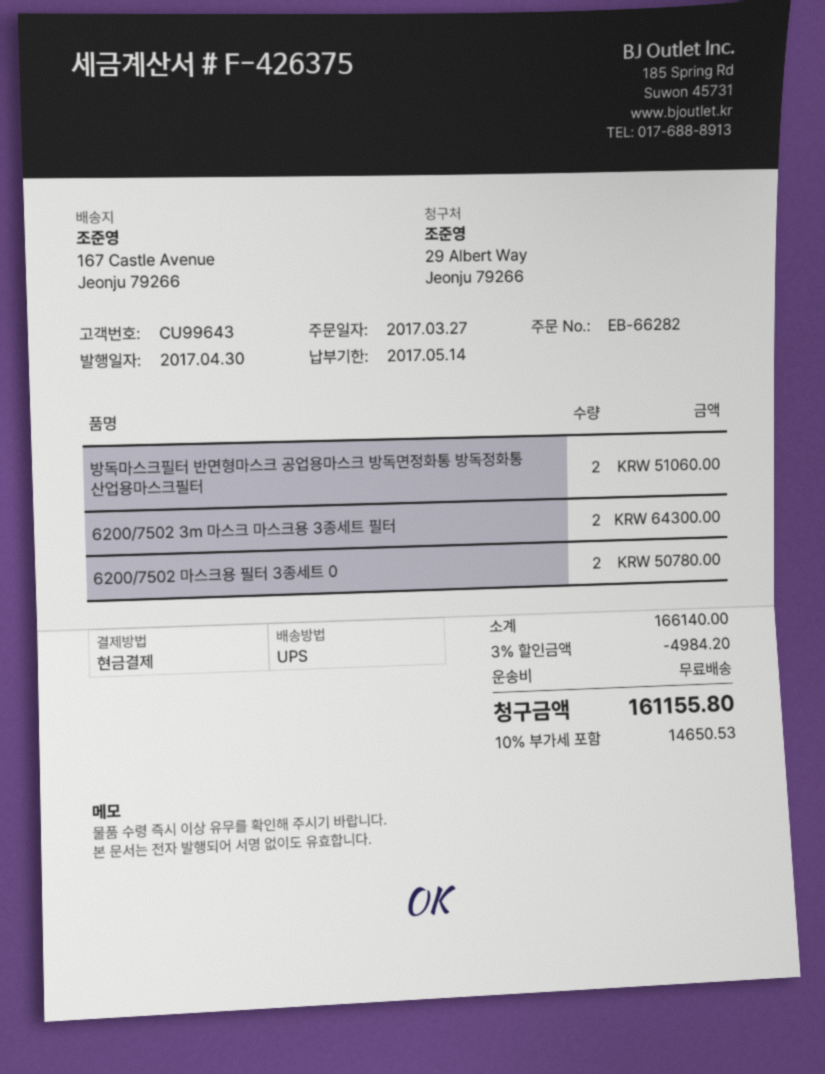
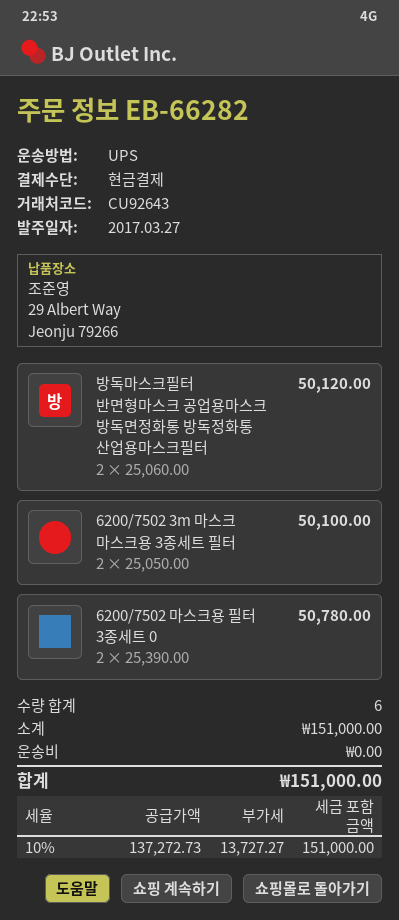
customer number: CU99643 -> CU92643
ship to: 167 Castle Avenue, Jeonju 79266 -> 29 Albert Way, Jeonju 79266
방독마스크필터 반면형마스크 공업용마스크 방독면정화통 방독정화통 산업용마스크필터: 2 for 51060.00 -> 2 for 50120.00
6200/7502 3m 마스크 마스크용 3종세트 필터: 2 for 64300.00 -> 2 for 50100.00
subtotal: 166140.00 -> 151000.00
discount: 3% = 4984.20 -> none
tax: 10% = 14650.53 -> 10% = 13727.27
total: 161155.80 -> 151000.00

